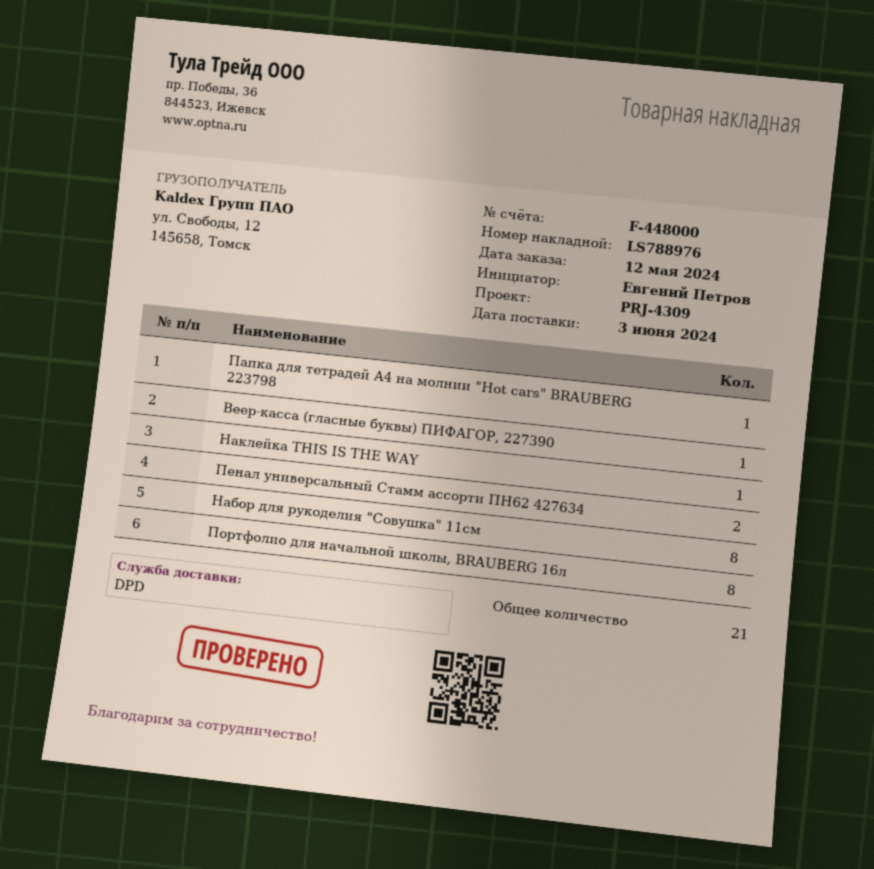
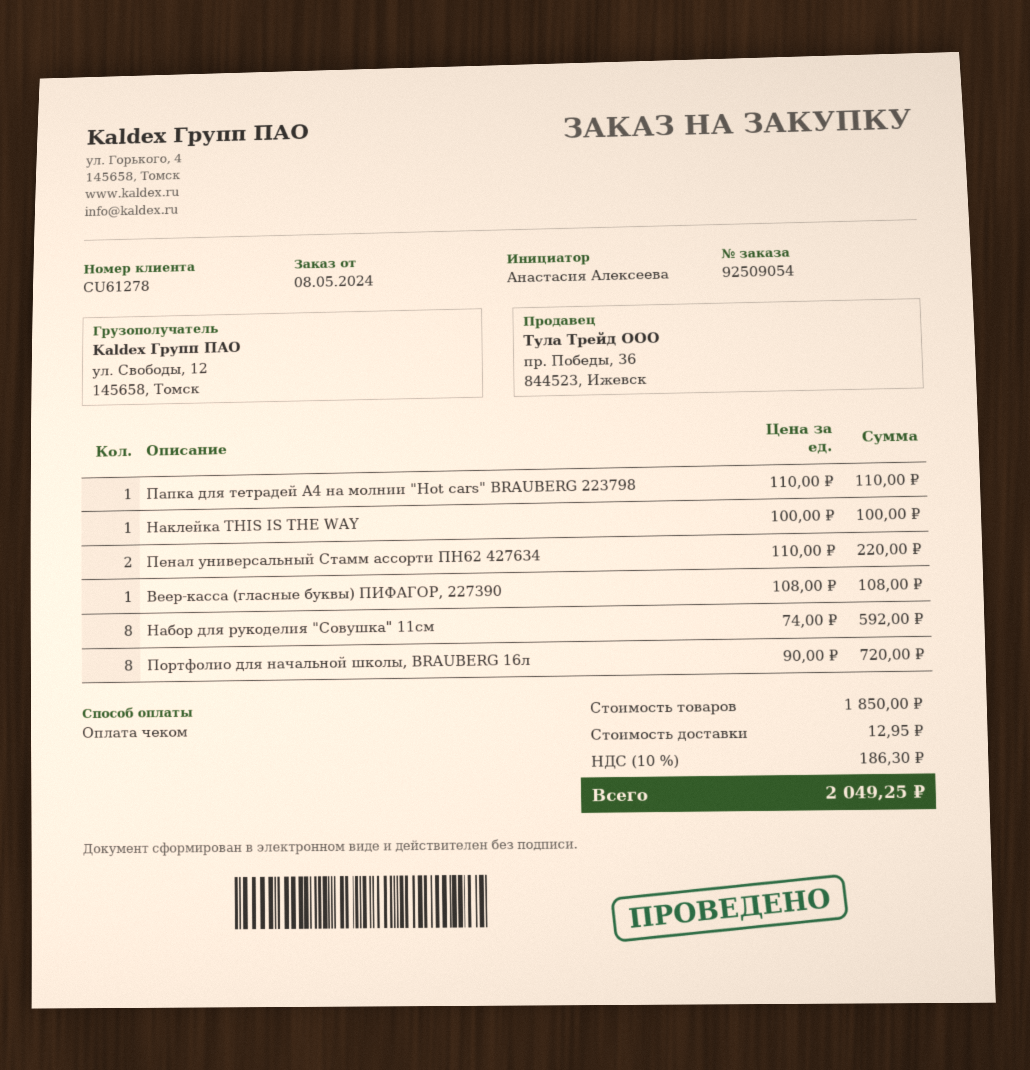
order date: 2024-05-12 -> 2024-05-08
ordered by: Евгений Петров -> Анастасия Алексеева

